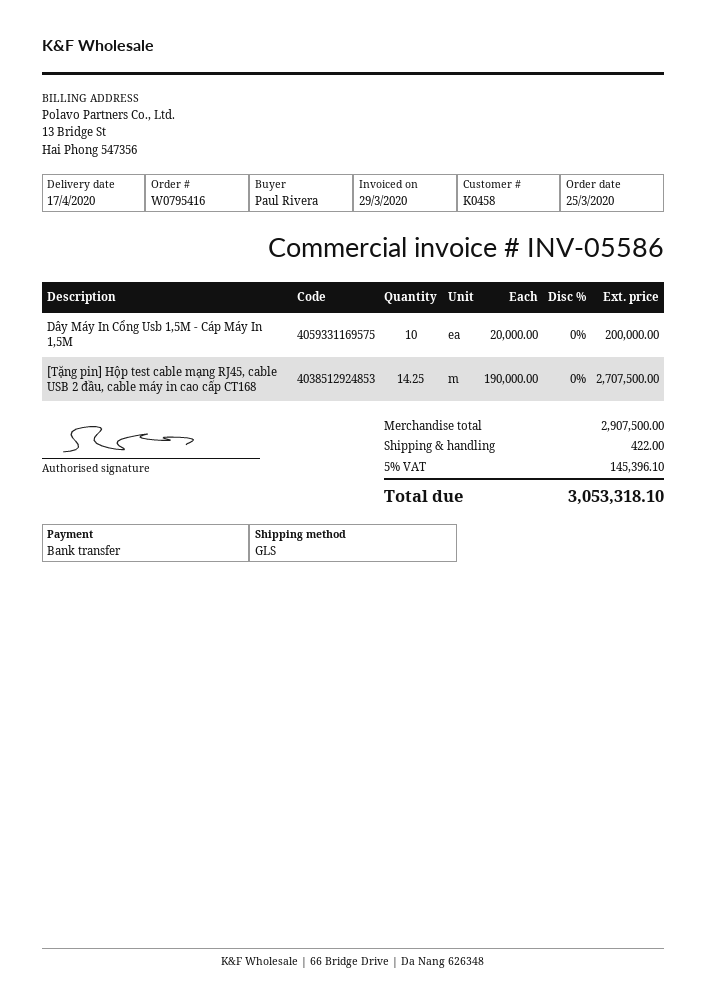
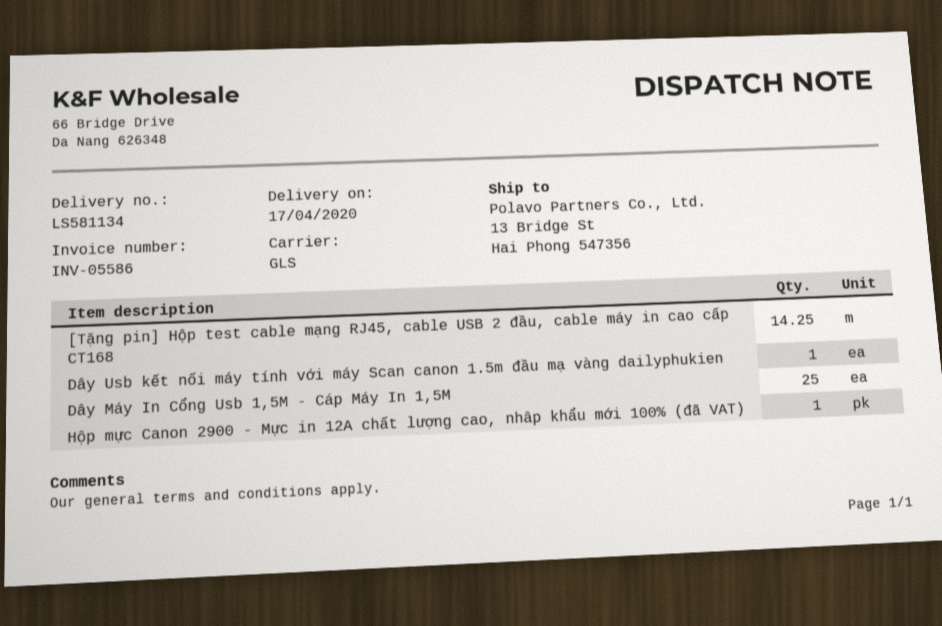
Dây Máy In Cổng Usb 1,5M - Cáp Máy In 1,5M: 10 -> 25
Dây Usb kết nối máy tính với máy Scan canon 1.5m đầu mạ vàng dailyphukien: none -> 1
Hộp mực Canon 2900 - Mực in 12A chất lượng cao, nhâp khẩu mới 100% (đã VAT): none -> 1

